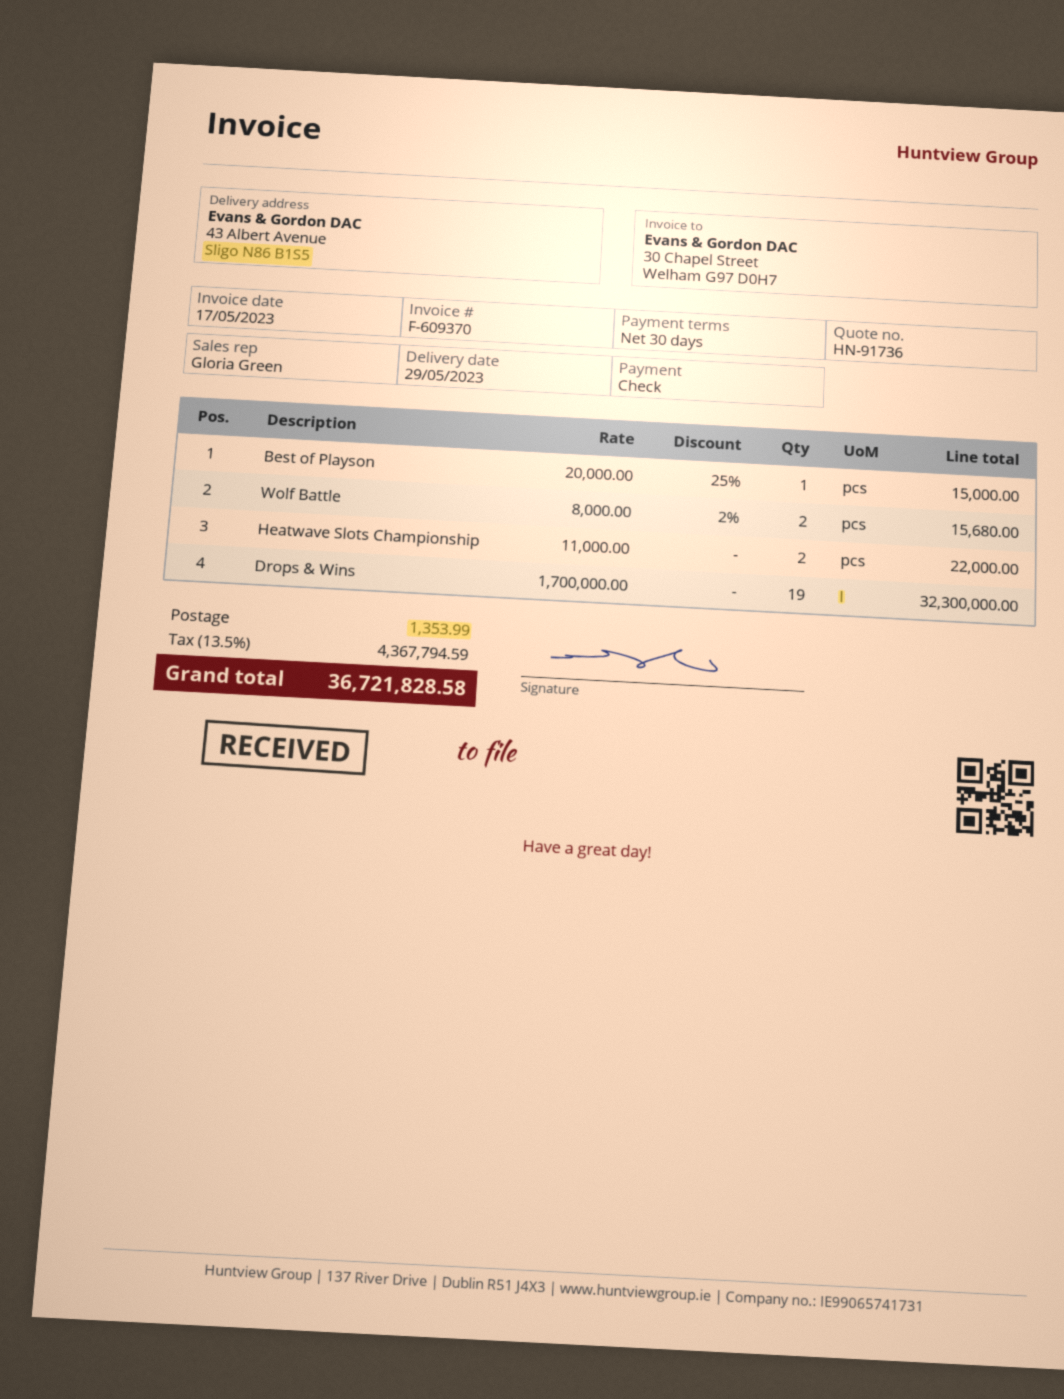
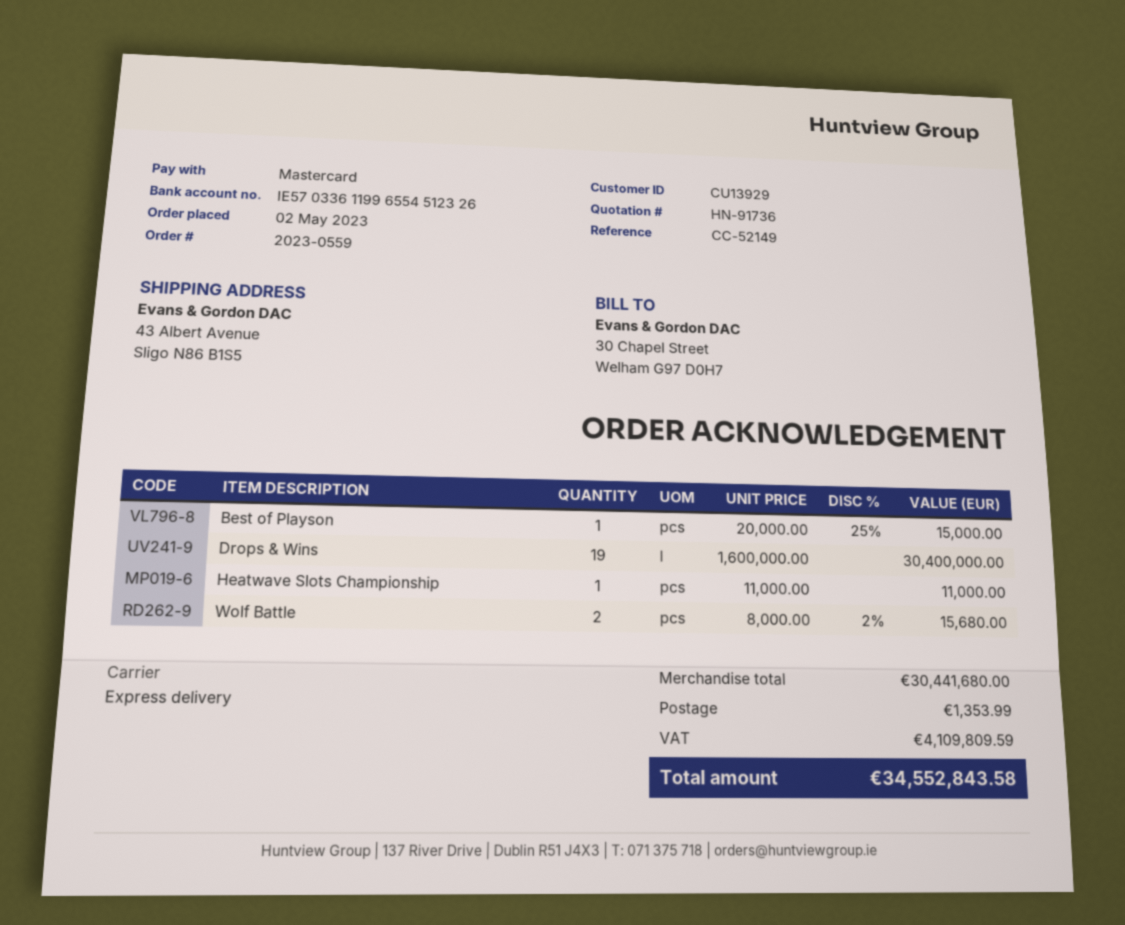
payment method: cheque -> Mastercard
Heatwave Slots Championship: 2 x 11000.00 = 22000.00 -> 1 x 11000.00 = 11000.00
Drops & Wins: 19 x 1700000.00 = 32300000.00 -> 19 x 1600000.00 = 30400000.00
tax: 4367794.59 -> 4109809.59
total: 36721828.58 -> 34552843.58

